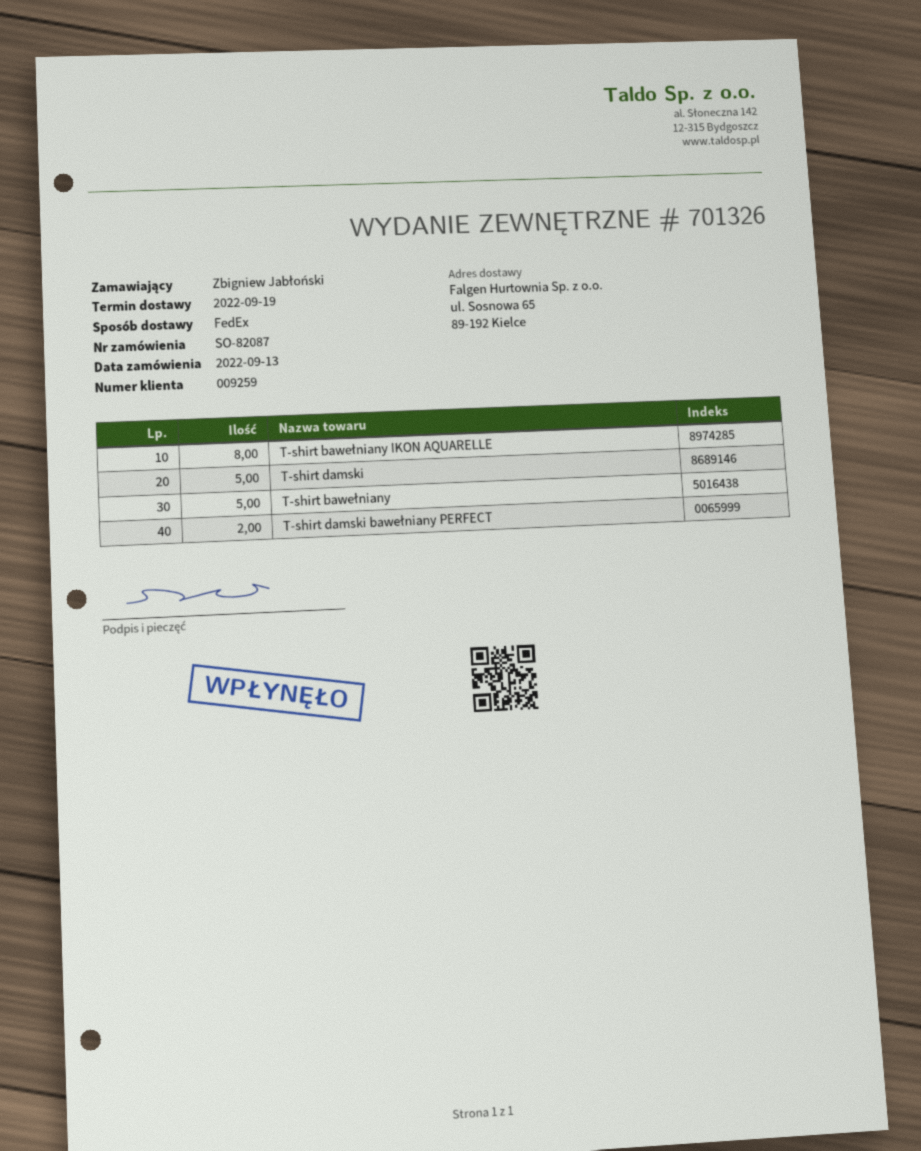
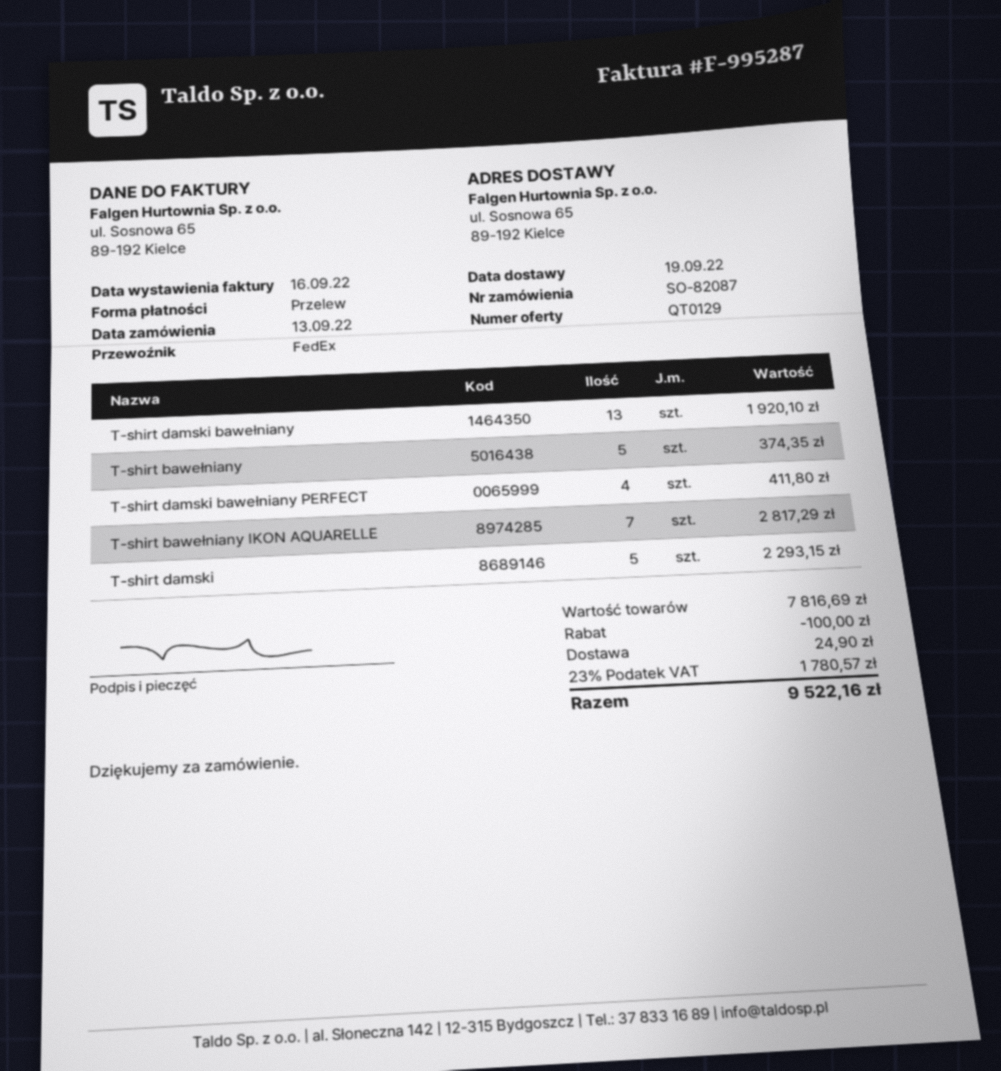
T-shirt bawełniany IKON AQUARELLE: 8 -> 7
T-shirt damski bawełniany PERFECT: 2 -> 4
T-shirt damski bawełniany: none -> 13

